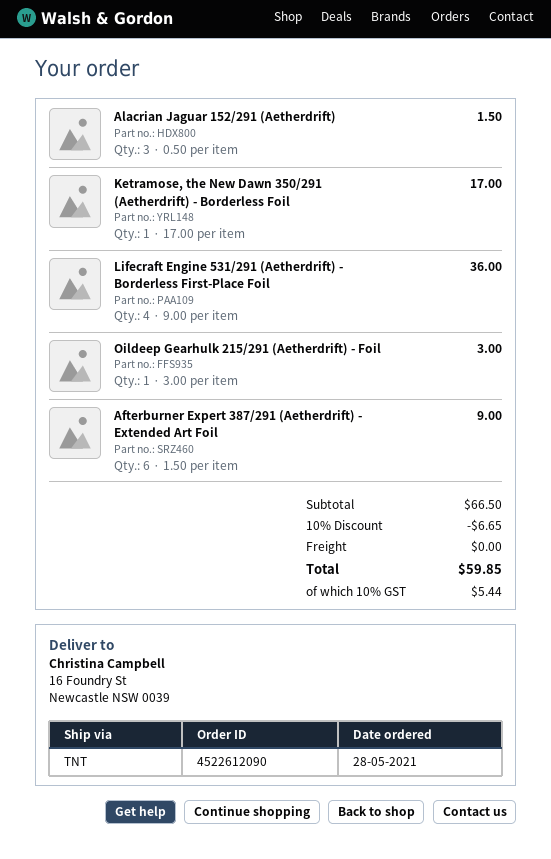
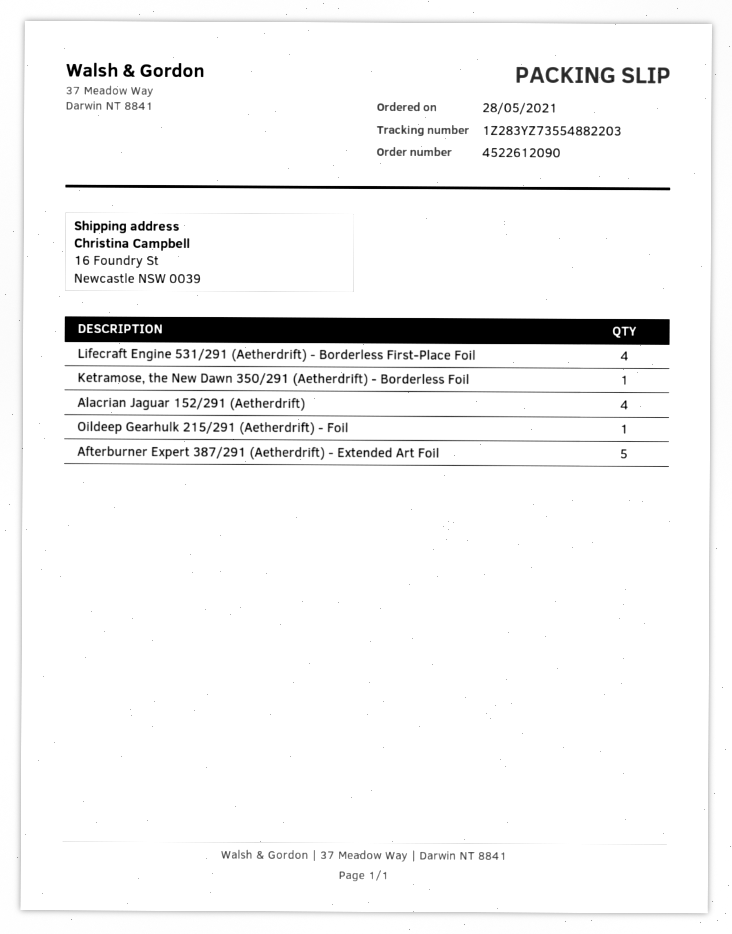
Alacrian Jaguar 152/291 (Aetherdrift): 3 -> 4
Afterburner Expert 387/291 (Aetherdrift) - Extended Art Foil: 6 -> 5

